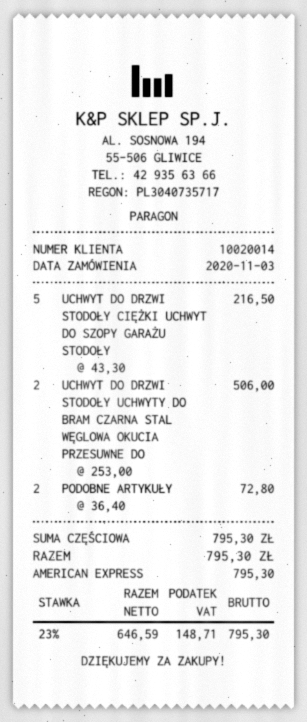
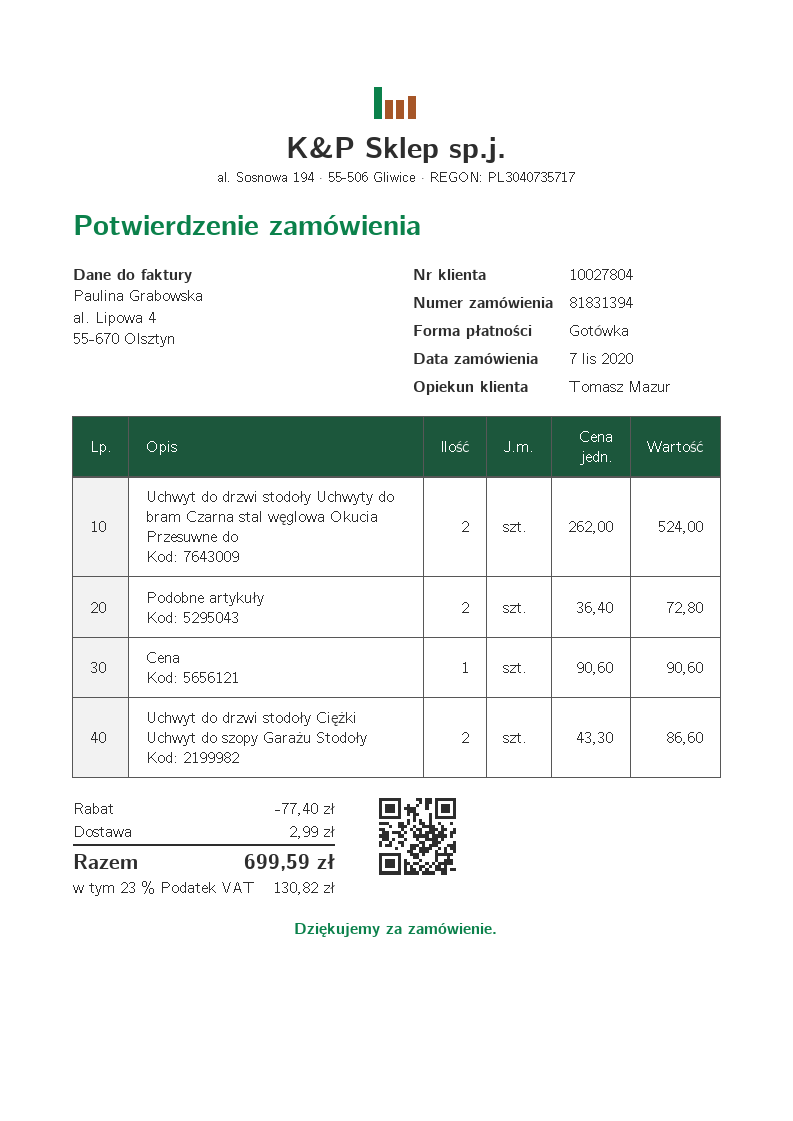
order date: 2020-11-03 -> 2020-11-07
customer number: 10020014 -> 10027804
payment method: American Express -> cash
UCHWYT DO DRZWI STODOŁY CIĘŻKI UCHWYT DO SZOPY GARAŻU STODOŁY: 5 x 43.30 = 216.50 -> 2 x 43.30 = 86.60
UCHWYT DO DRZWI STODOŁY UCHWYTY DO BRAM CZARNA STAL WĘGLOWA OKUCIA PRZESUWNE DO: 2 x 253.00 = 506.00 -> 2 x 262.00 = 524.00
Cena: none -> 1 x 90.60 = 90.60
discount: none -> 77.40
shipping: none -> 2.99
tax: 23% = 148.71 -> 23% = 130.82
total: 795.30 -> 699.59

